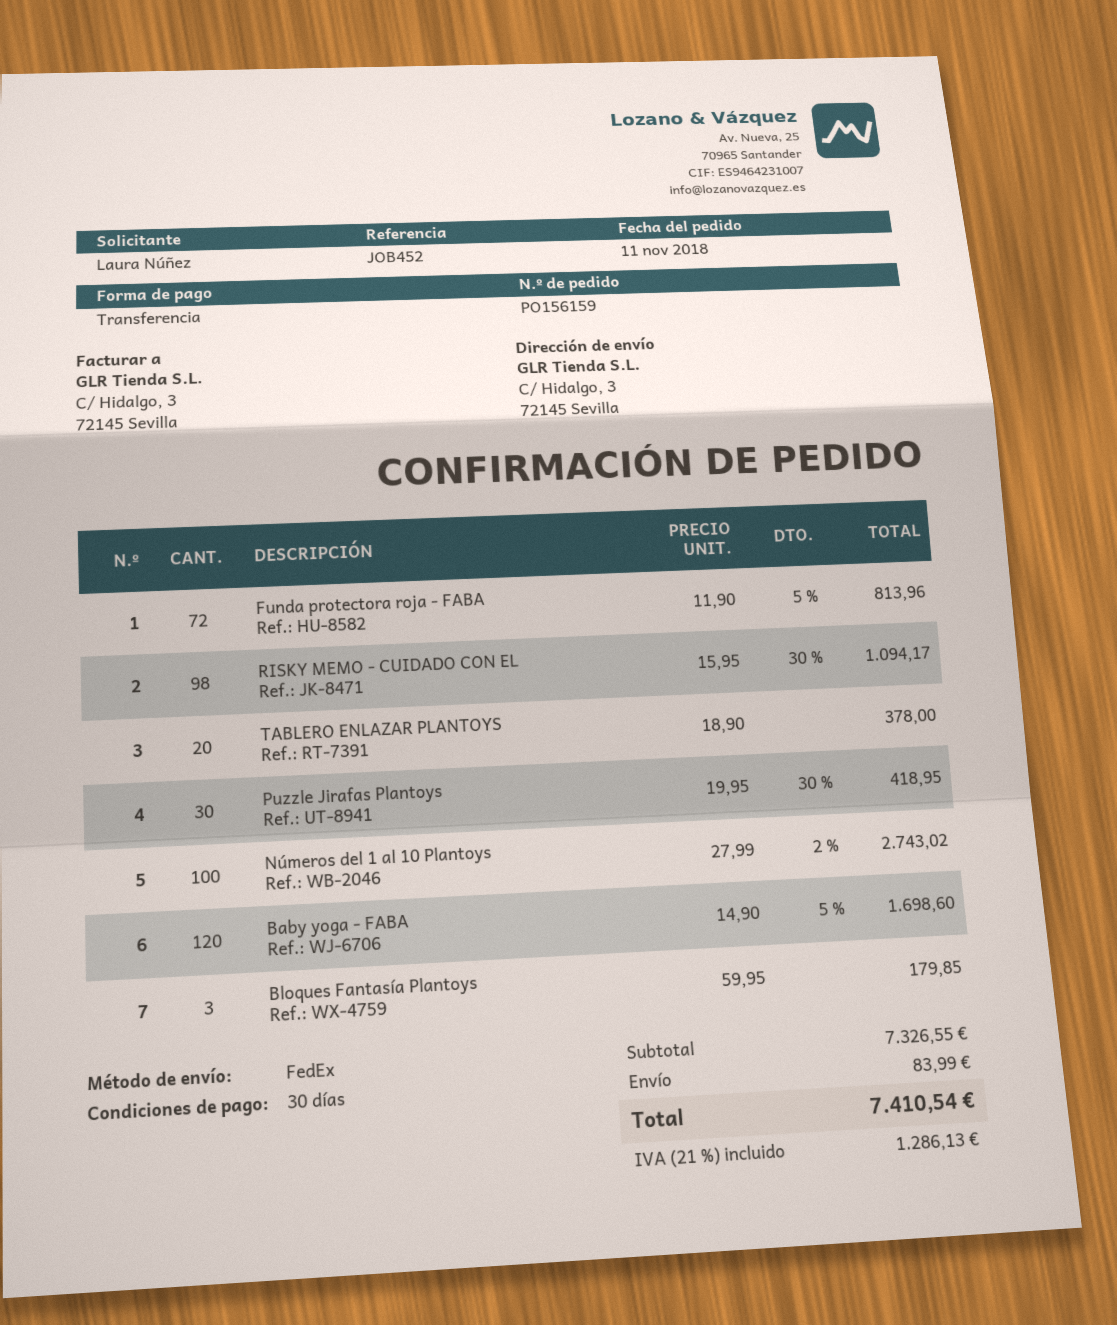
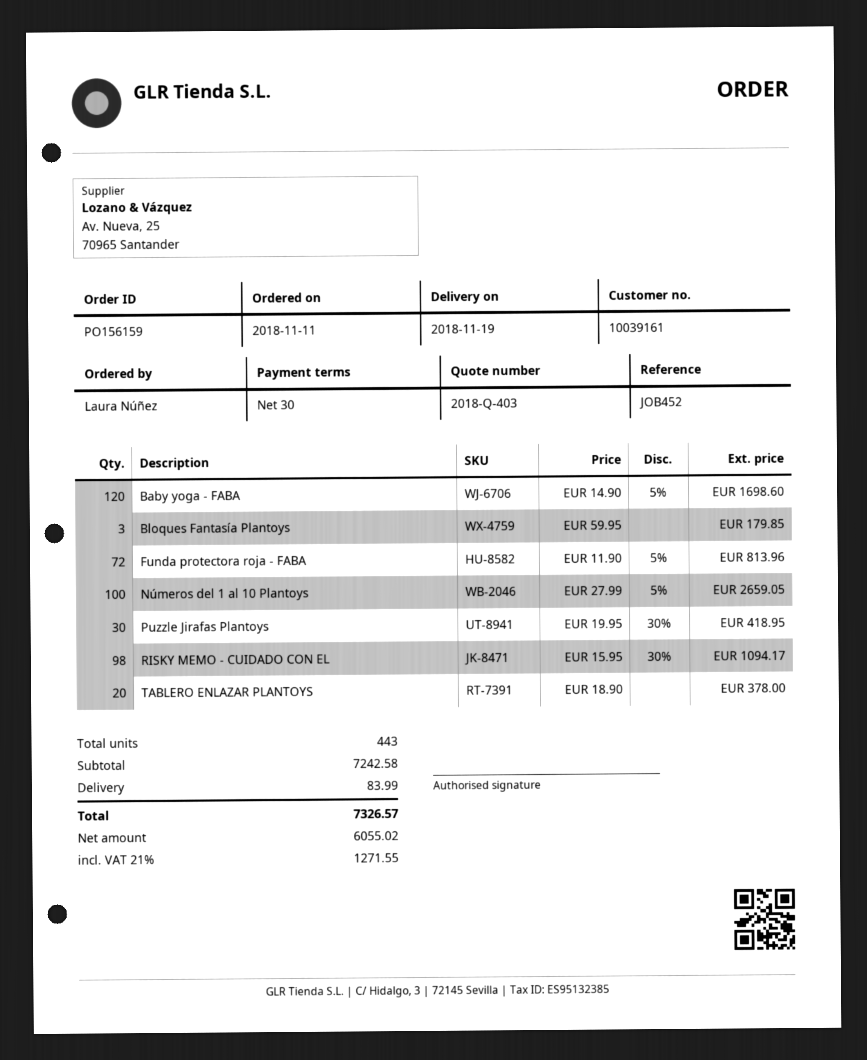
Números del 1 al 10 Plantoys: 100 x 27.99 - 2% = 2743.02 -> 100 x 27.99 - 5% = 2659.05
subtotal: 7326.55 -> 7242.58
tax: 21% = 1286.13 -> 21% = 1271.55
total: 7410.54 -> 7326.57

